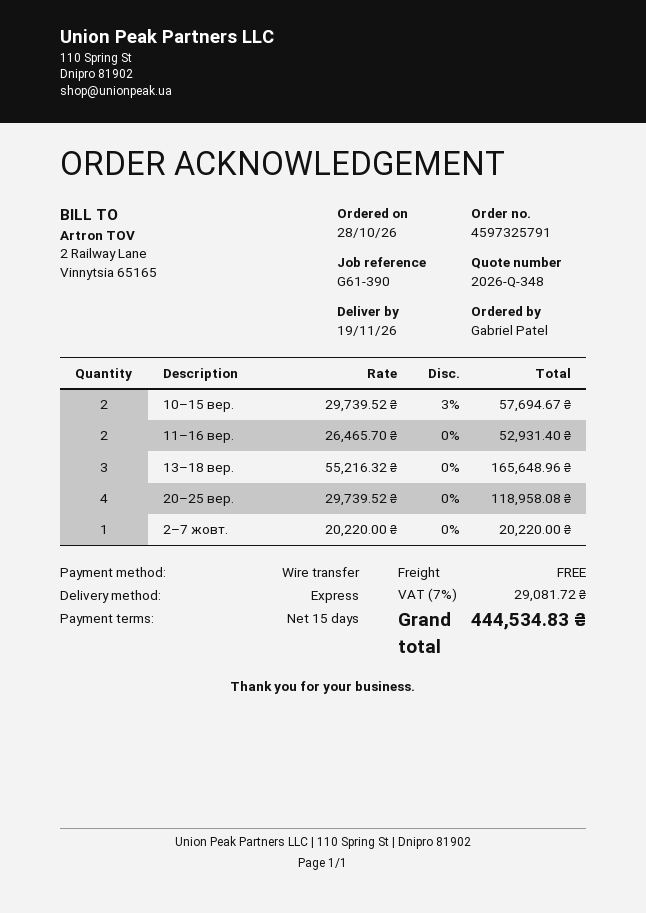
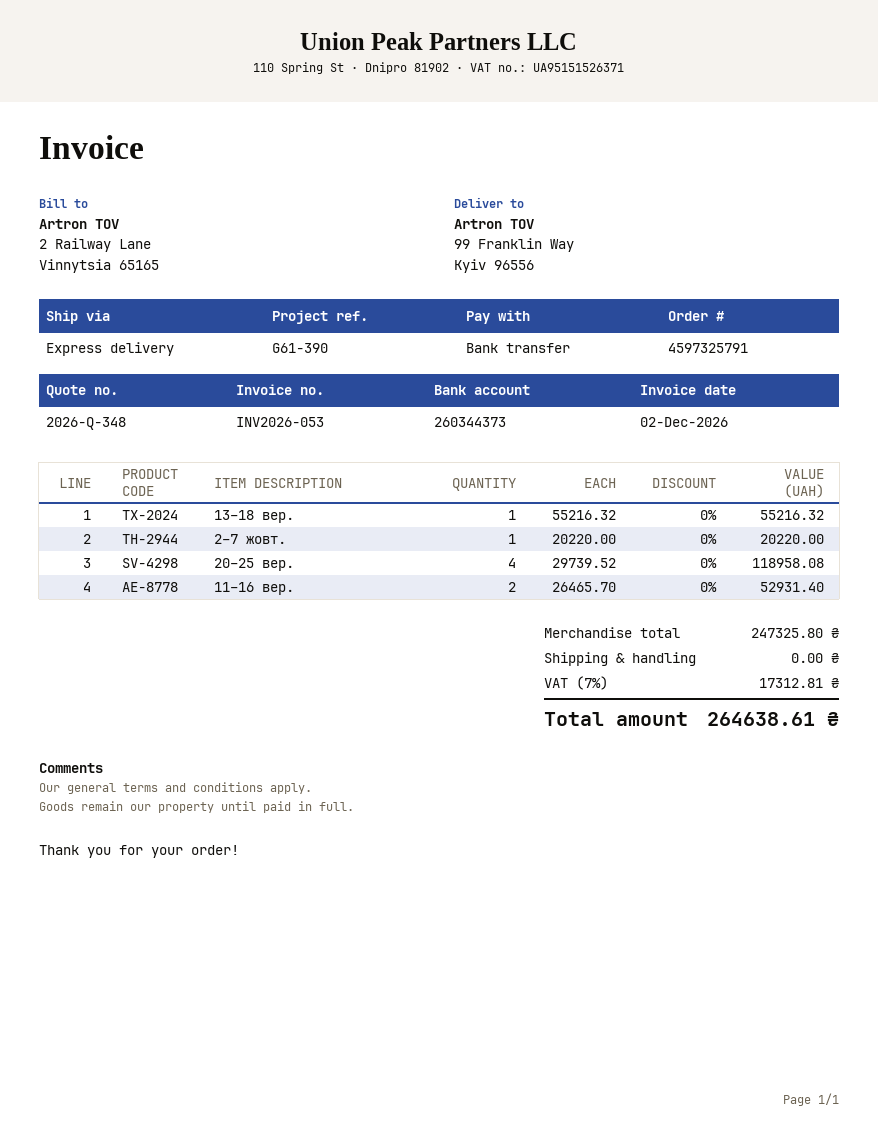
10–15 вер.: 2 x 29739.52 - 3% = 57694.67 -> none
13–18 вер.: 3 x 55216.32 = 165648.96 -> 1 x 55216.32 = 55216.32
tax: 7% = 29081.72 -> 7% = 17312.81
total: 444534.83 -> 264638.61

